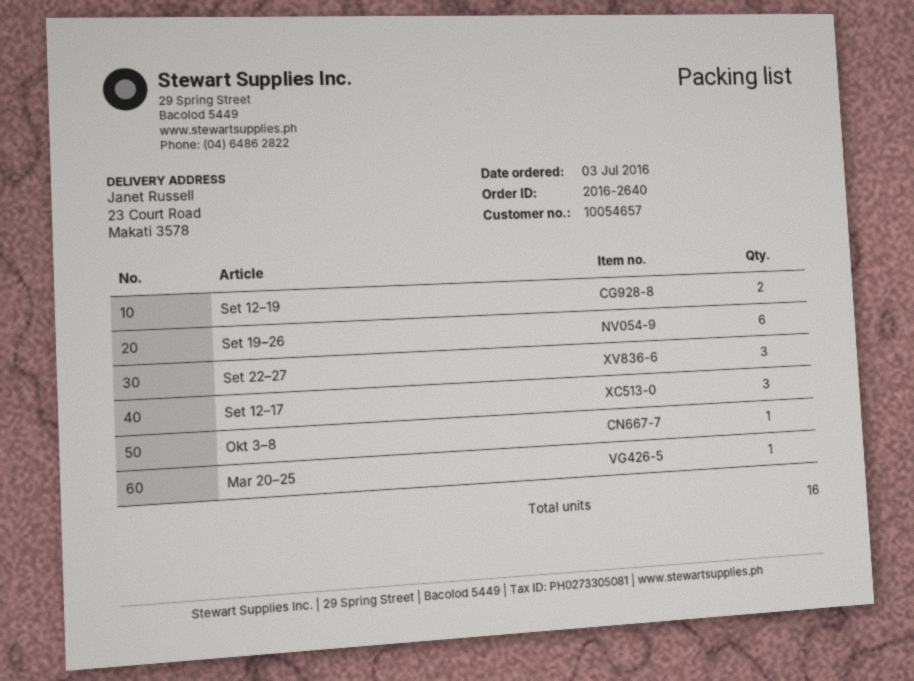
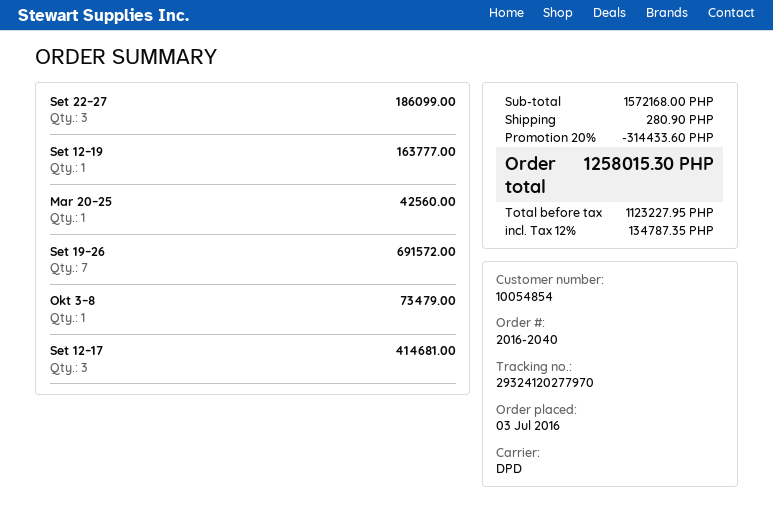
order number: 2016-2640 -> 2016-2040
customer number: 10054657 -> 10054854
Set 12–19: 2 -> 1
Set 19–26: 6 -> 7

